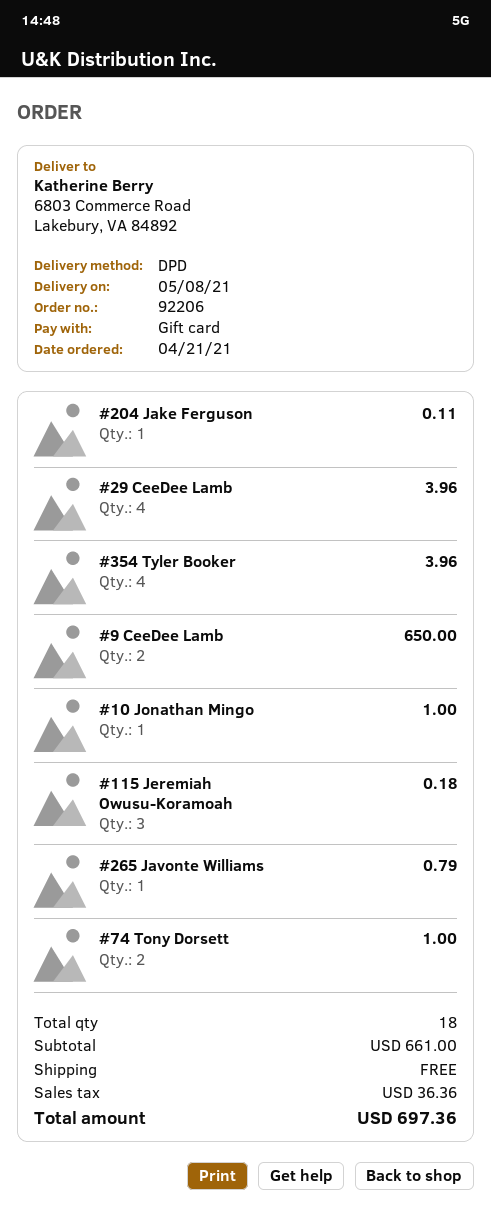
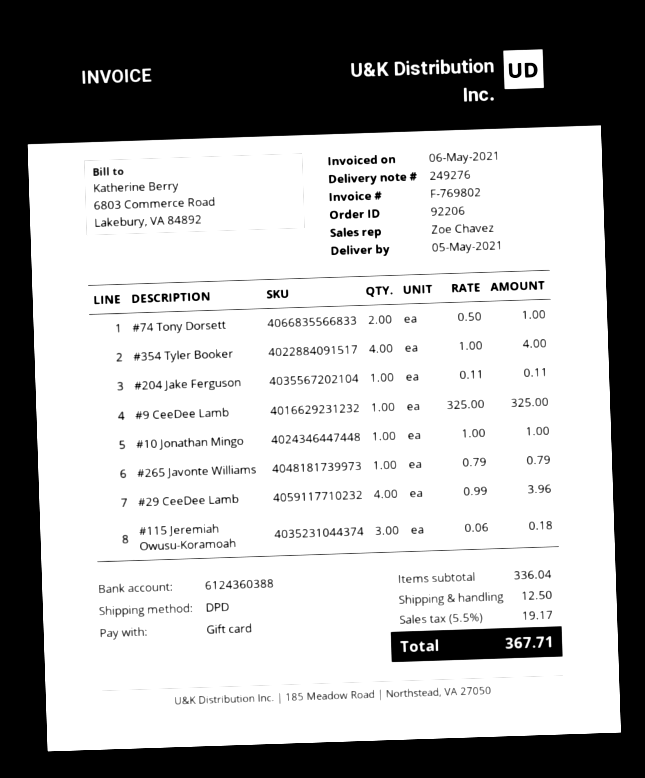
delivery date: 2021-05-08 -> 2021-05-05
#354 Tyler Booker: 4 for 3.96 -> 4 for 4.00
#9 CeeDee Lamb: 2 for 650.00 -> 1 for 325.00
subtotal: 661.00 -> 336.04
shipping: 0.00 -> 12.50
tax: 36.36 -> 19.17
total: 697.36 -> 367.71

